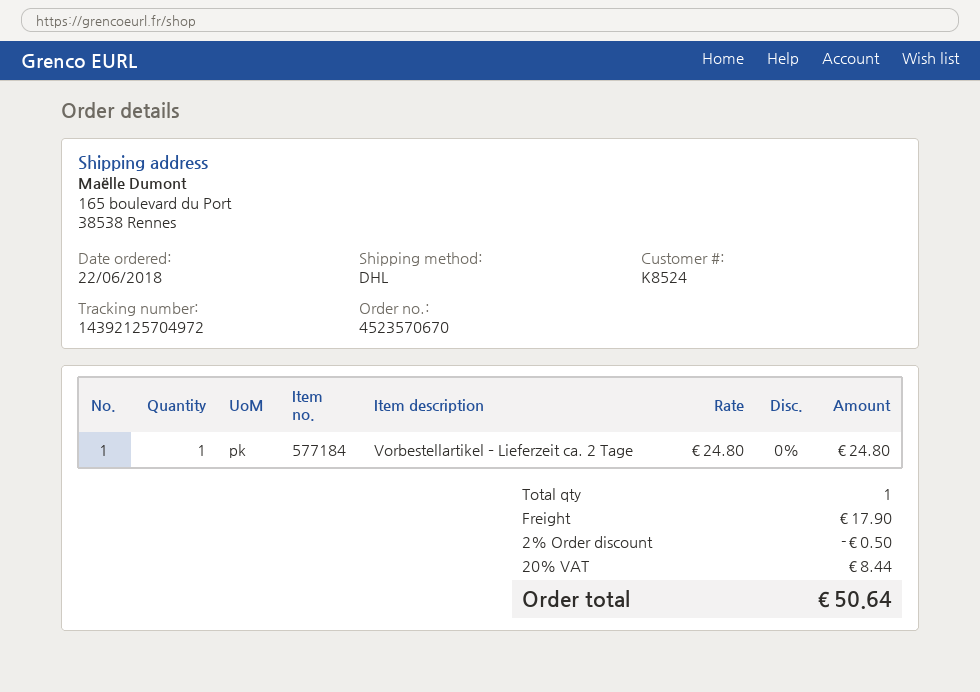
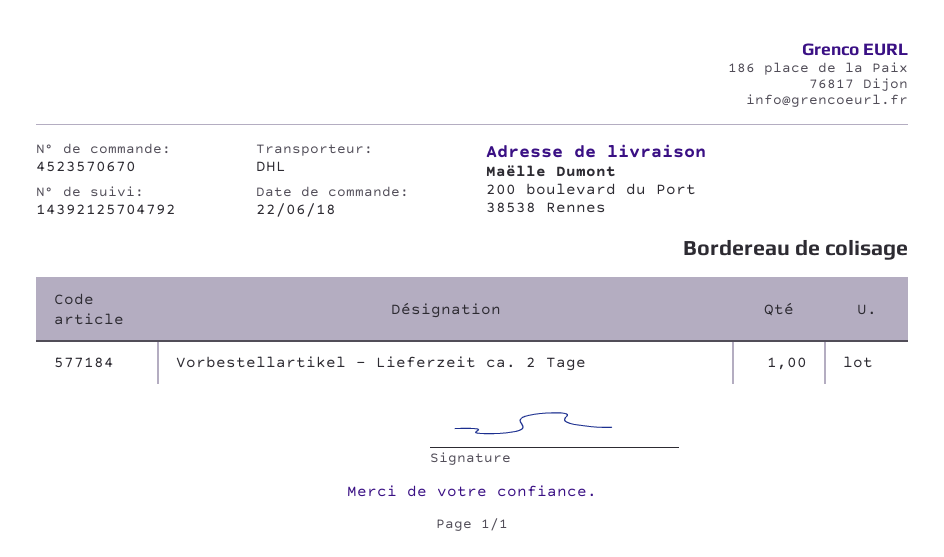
tracking number: 14392125704972 -> 14392125704792
ship to: 165 boulevard du Port, 38538 Rennes -> 200 boulevard du Port, 38538 Rennes

